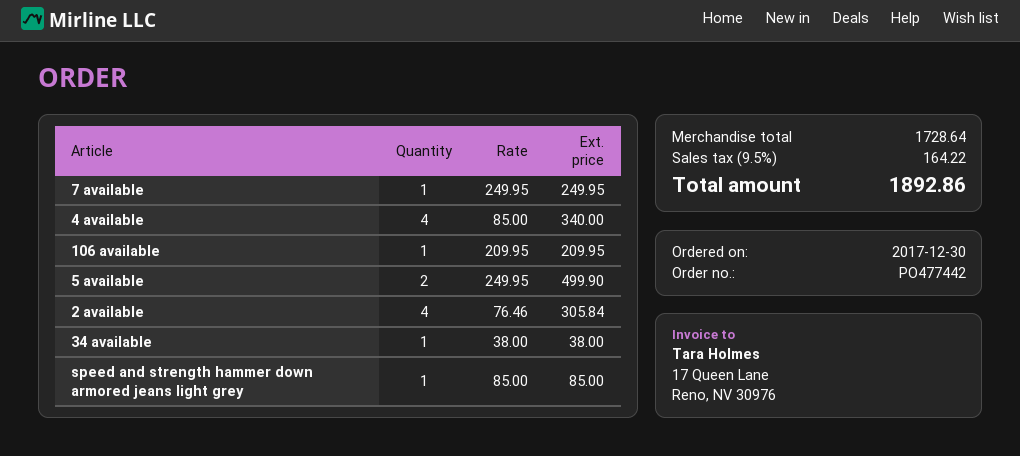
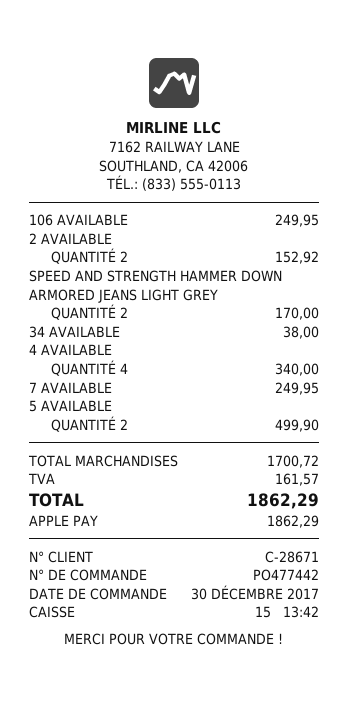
106 available: 1 for 209.95 -> 1 for 249.95
2 available: 4 for 305.84 -> 2 for 152.92
speed and strength hammer down armored jeans light grey: 1 for 85.00 -> 2 for 170.00
subtotal: 1728.64 -> 1700.72
tax: 164.22 -> 161.57
total: 1892.86 -> 1862.29

